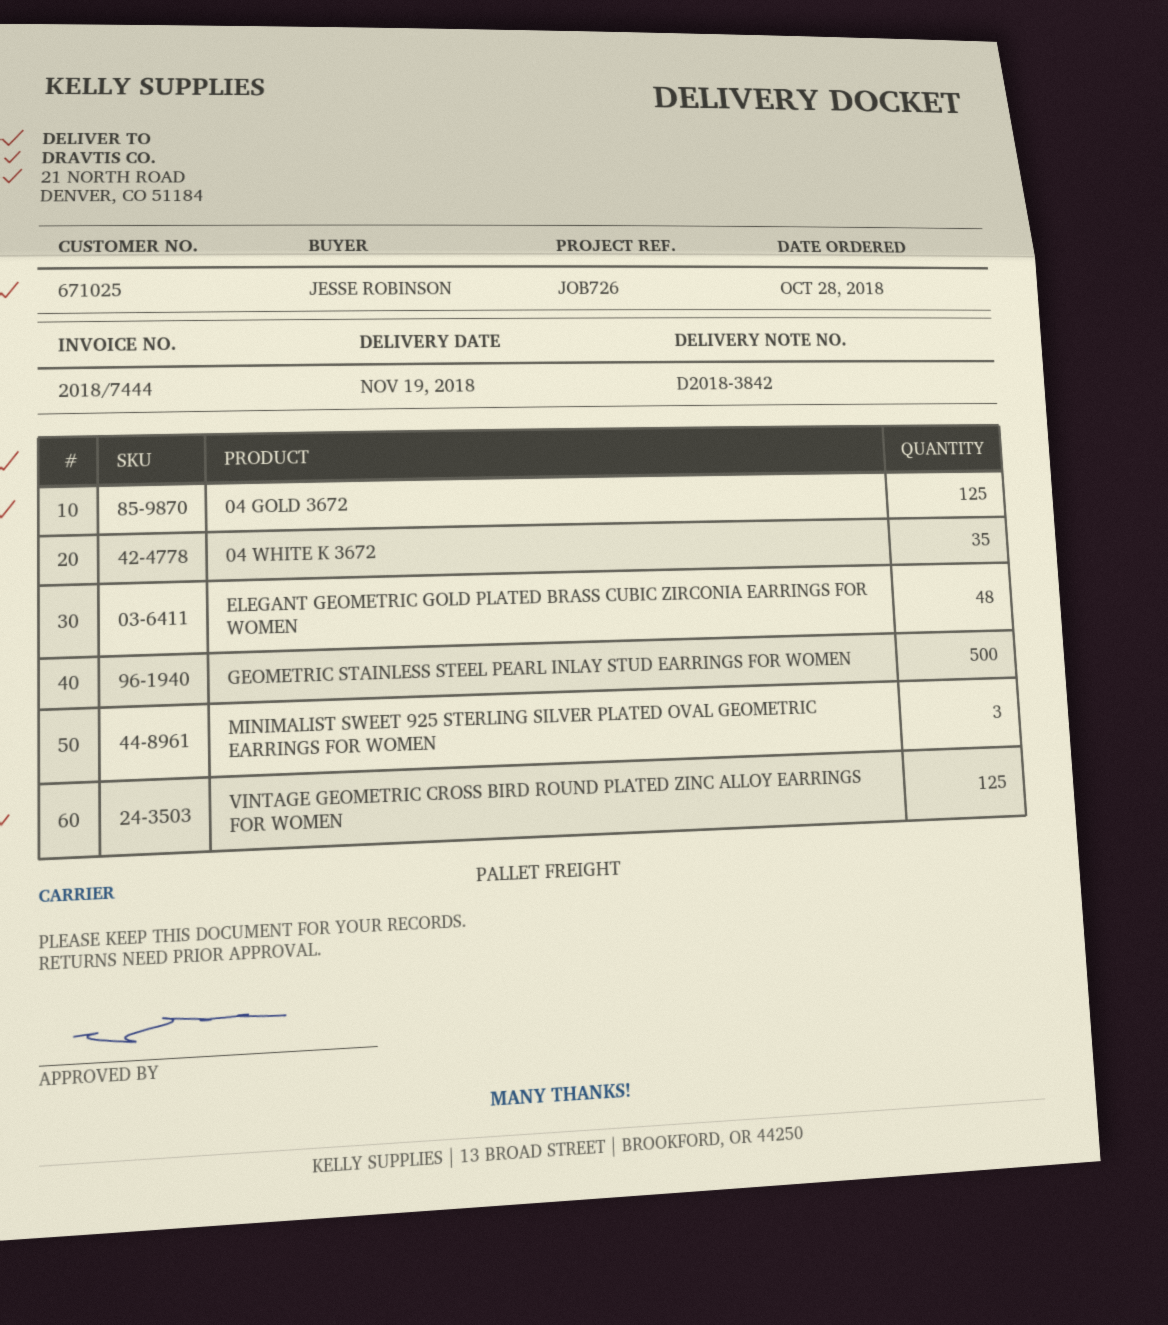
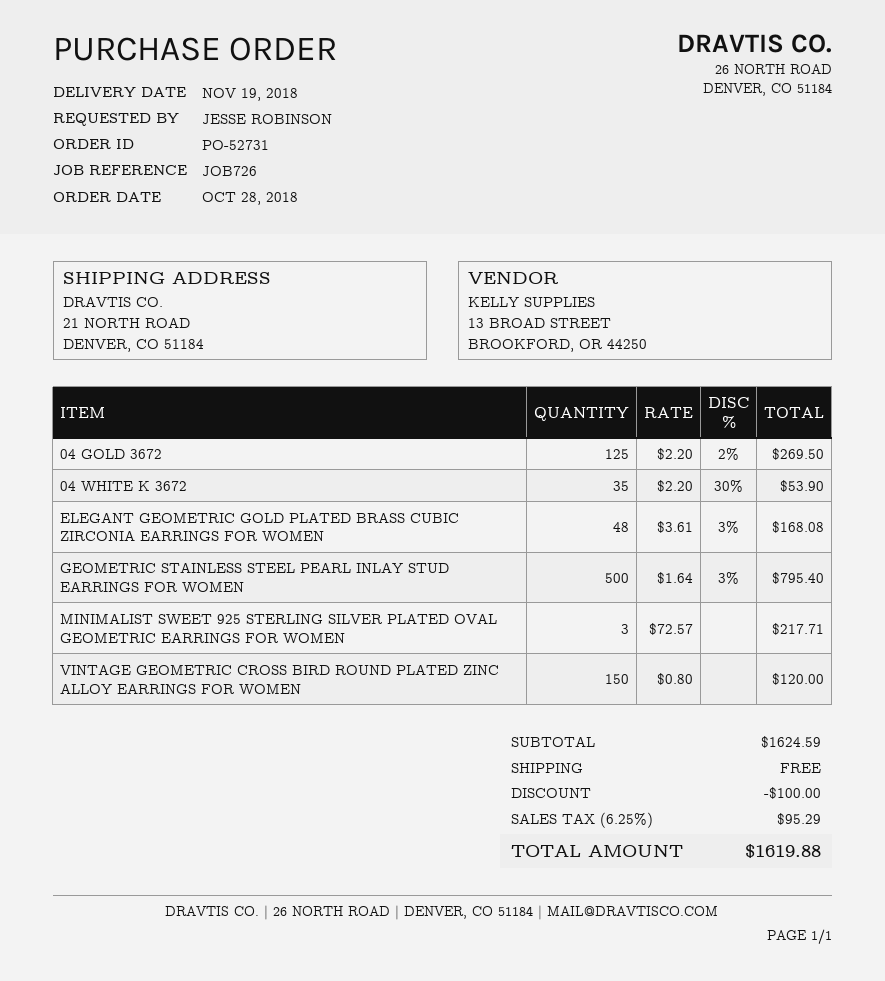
VINTAGE GEOMETRIC CROSS BIRD ROUND PLATED ZINC ALLOY EARRINGS FOR WOMEN: 125 -> 150

